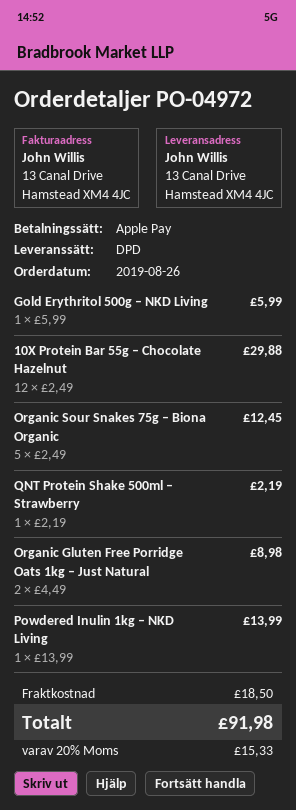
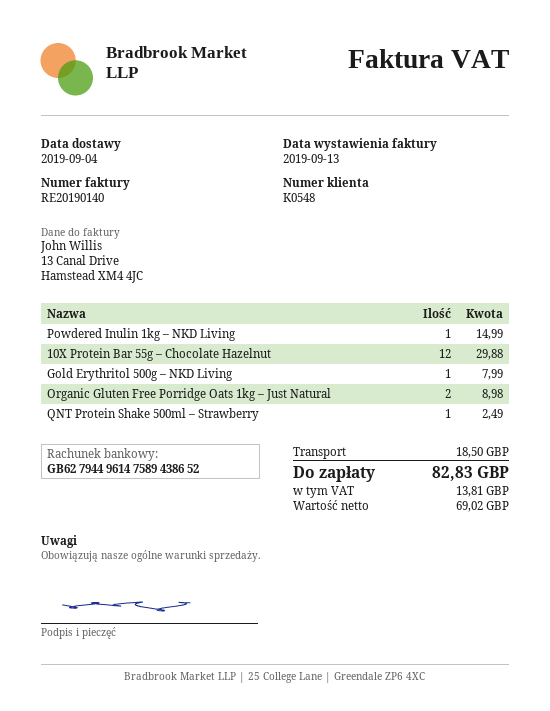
Gold Erythritol 500g – NKD Living: 1 for 5.99 -> 1 for 7.99
Organic Sour Snakes 75g – Biona Organic: 5 for 12.45 -> none
QNT Protein Shake 500ml – Strawberry: 1 for 2.19 -> 1 for 2.49
Powdered Inulin 1kg – NKD Living: 1 for 13.99 -> 1 for 14.99
tax: 15.33 -> 13.81
total: 91.98 -> 82.83

